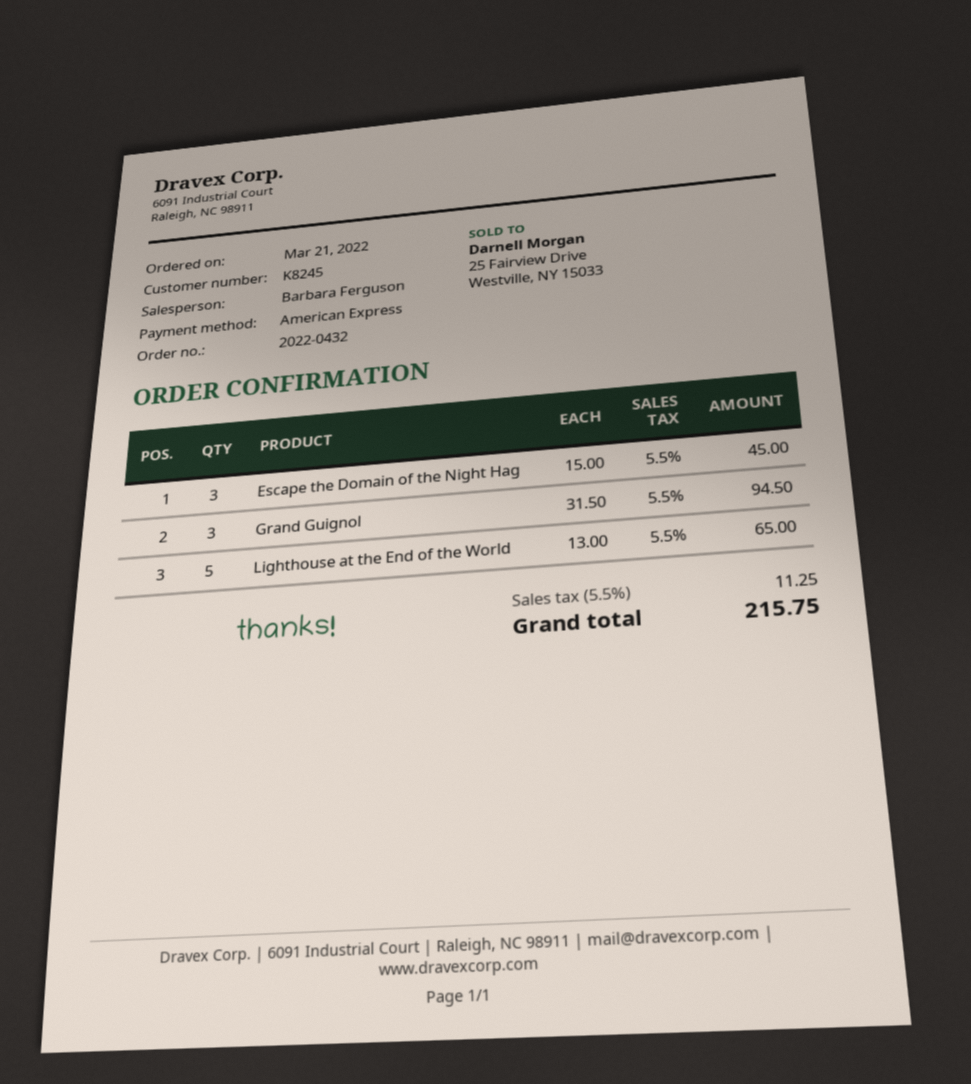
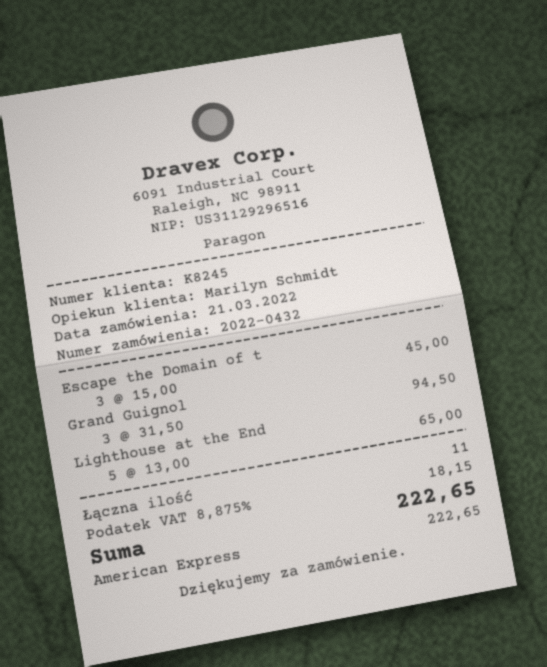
sales rep: Barbara Ferguson -> Marilyn Schmidt
tax: 5.5% = 11.25 -> 8.875% = 18.15
total: 215.75 -> 222.65

